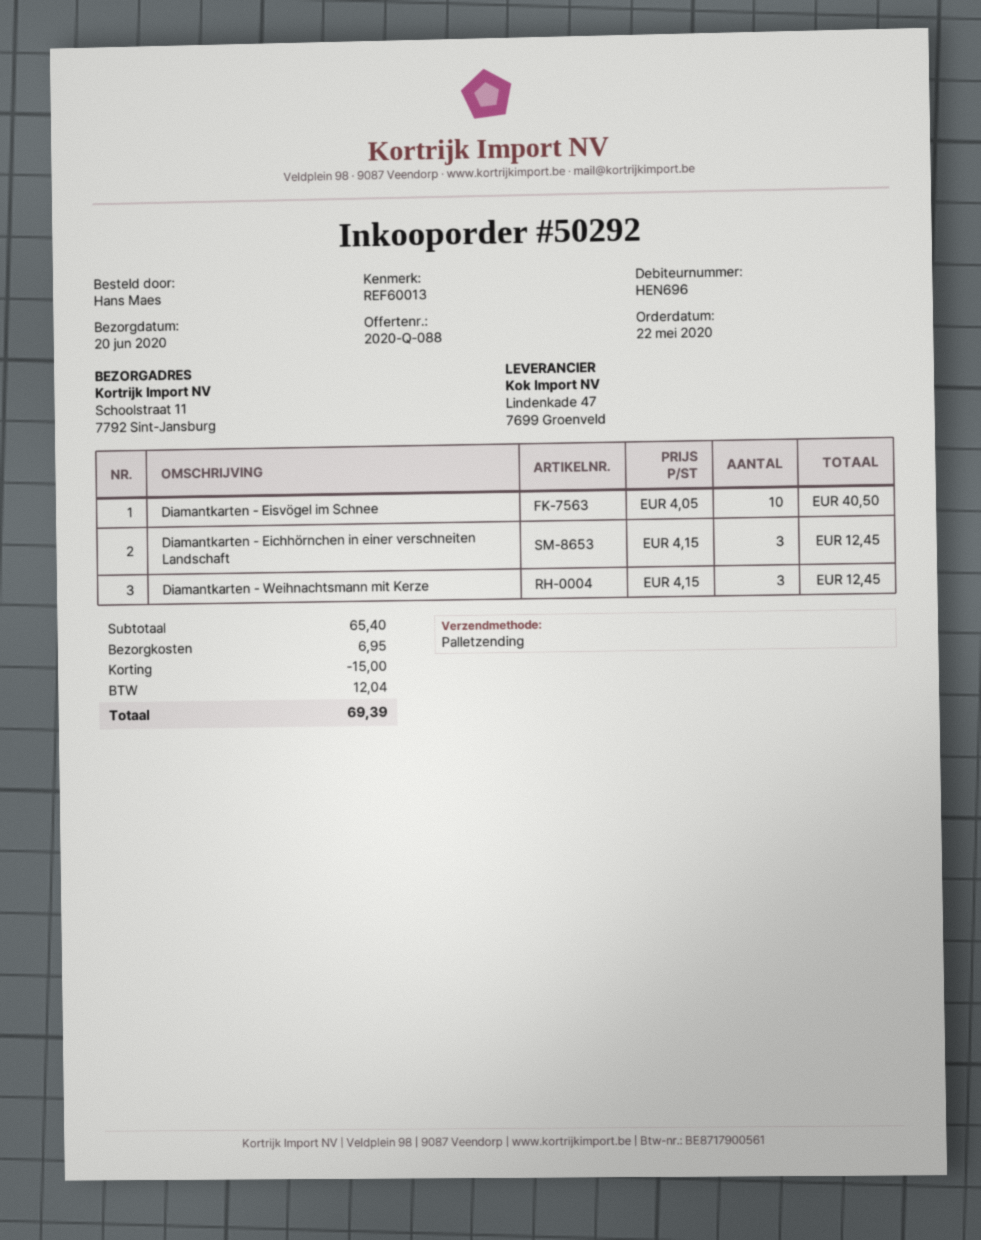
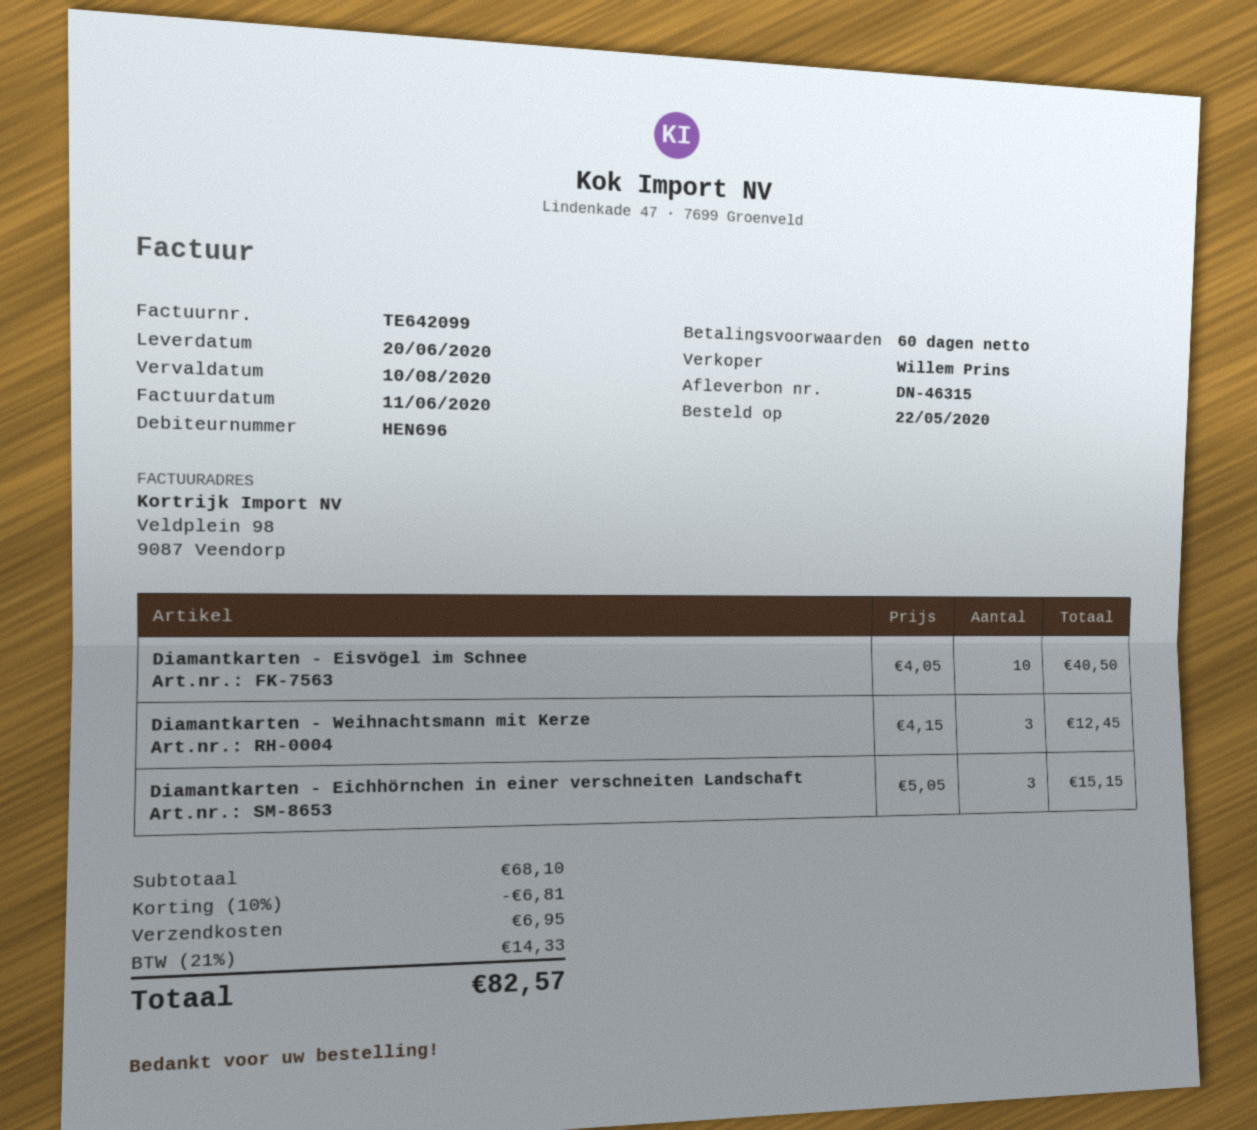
Diamantkarten - Eichhörnchen in einer verschneiten Landschaft: 3 x 4.15 = 12.45 -> 3 x 5.05 = 15.15
subtotal: 65.40 -> 68.10
discount: 15.00 -> 6.81
tax: 12.04 -> 14.33
total: 69.39 -> 82.57

